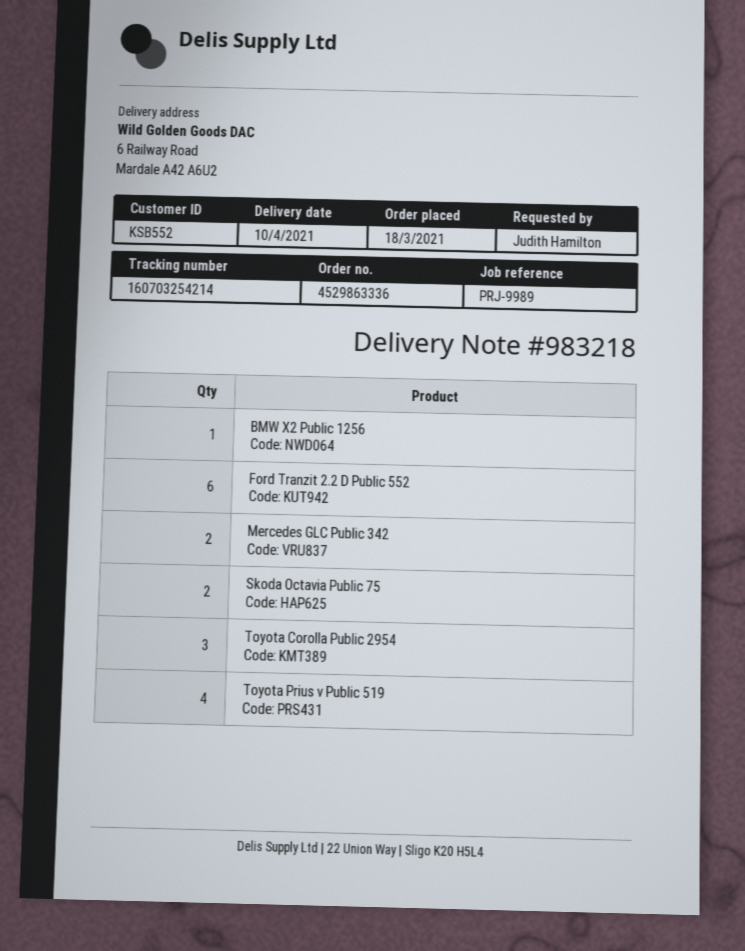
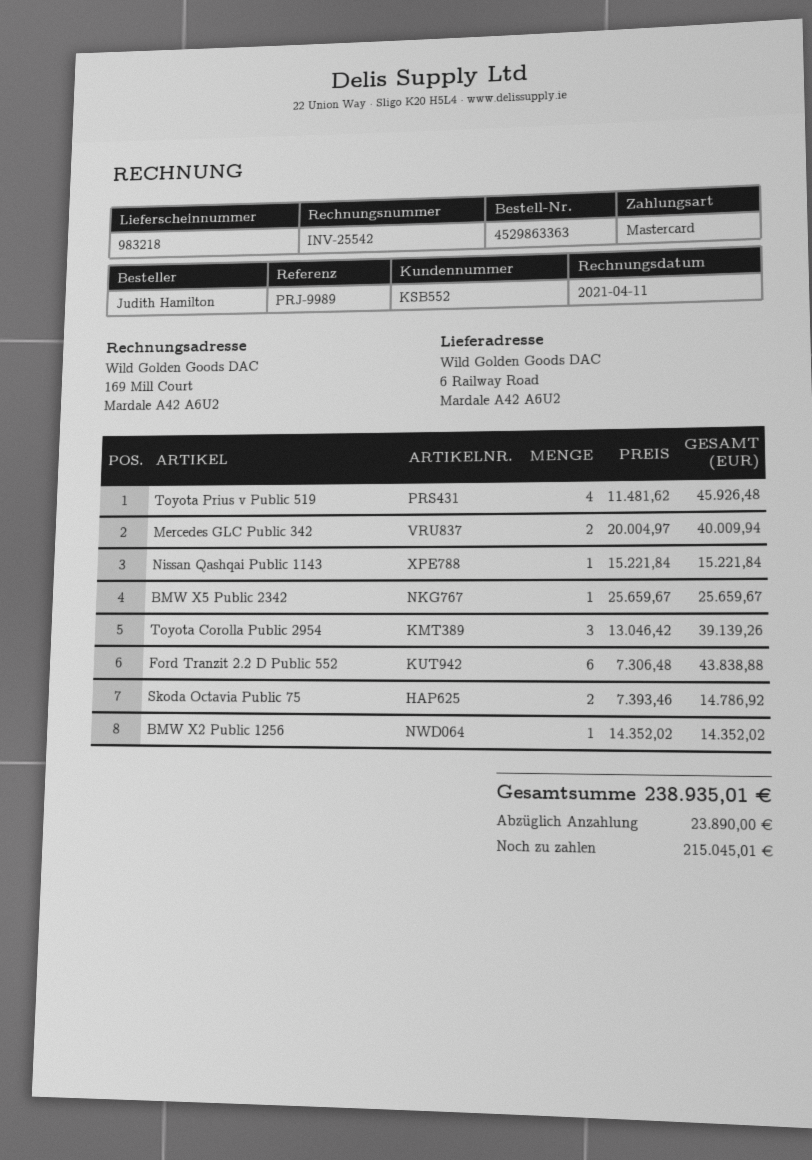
order number: 4529863336 -> 4529863363
Nissan Qashqai Public 1143: none -> 1
BMW X5 Public 2342: none -> 1

